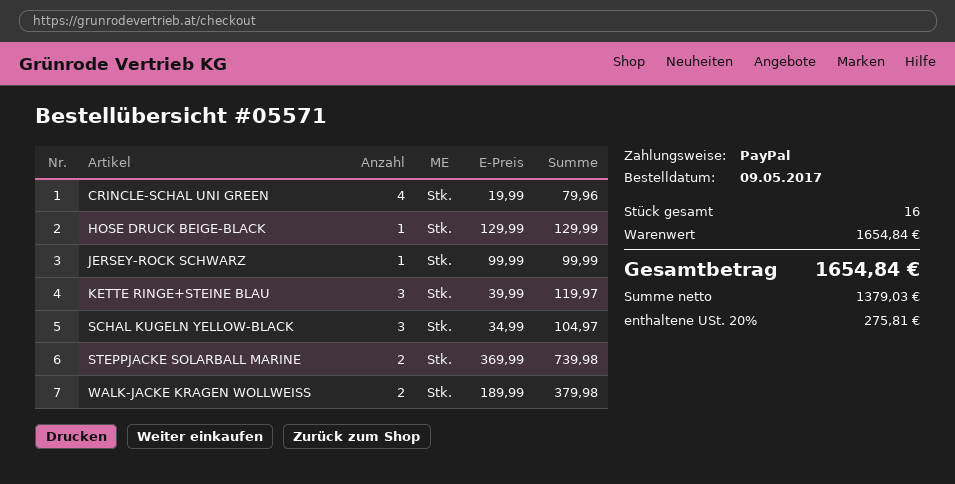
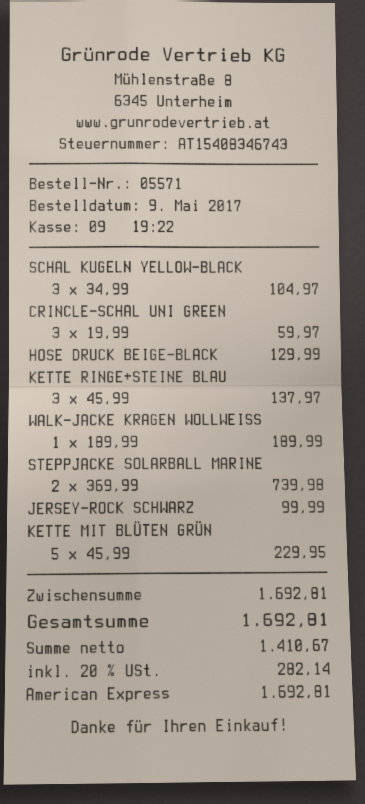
payment method: PayPal -> American Express
CRINCLE-SCHAL UNI GREEN: 4 x 19.99 = 79.96 -> 3 x 19.99 = 59.97
KETTE RINGE+STEINE BLAU: 3 x 39.99 = 119.97 -> 3 x 45.99 = 137.97
WALK-JACKE KRAGEN WOLLWEISS: 2 x 189.99 = 379.98 -> 1 x 189.99 = 189.99
KETTE MIT BLÜTEN GRÜN: none -> 5 x 45.99 = 229.95
subtotal: 1654.84 -> 1692.81
net: 1379.03 -> 1410.67
tax: 20% = 275.81 -> 20% = 282.14
total: 1654.84 -> 1692.81

